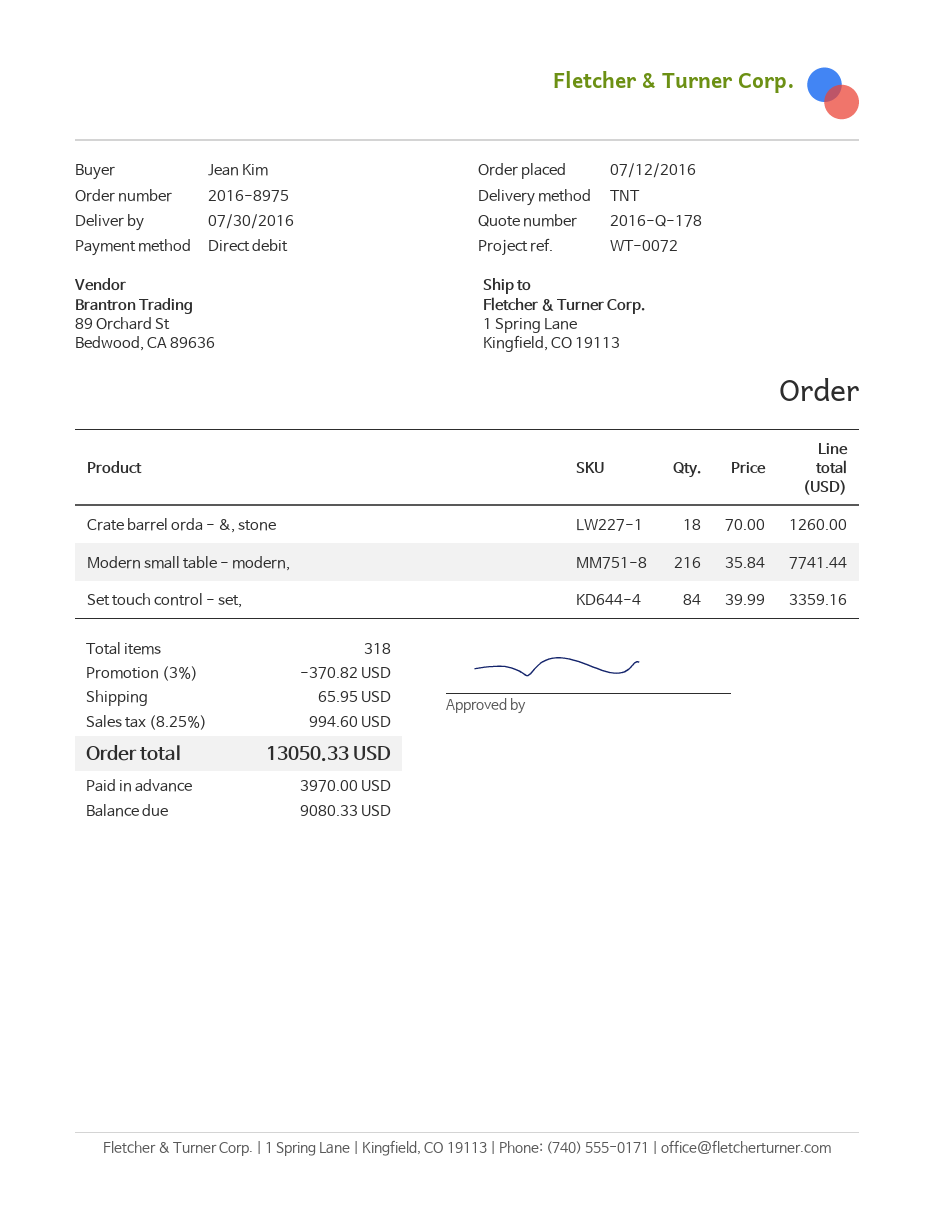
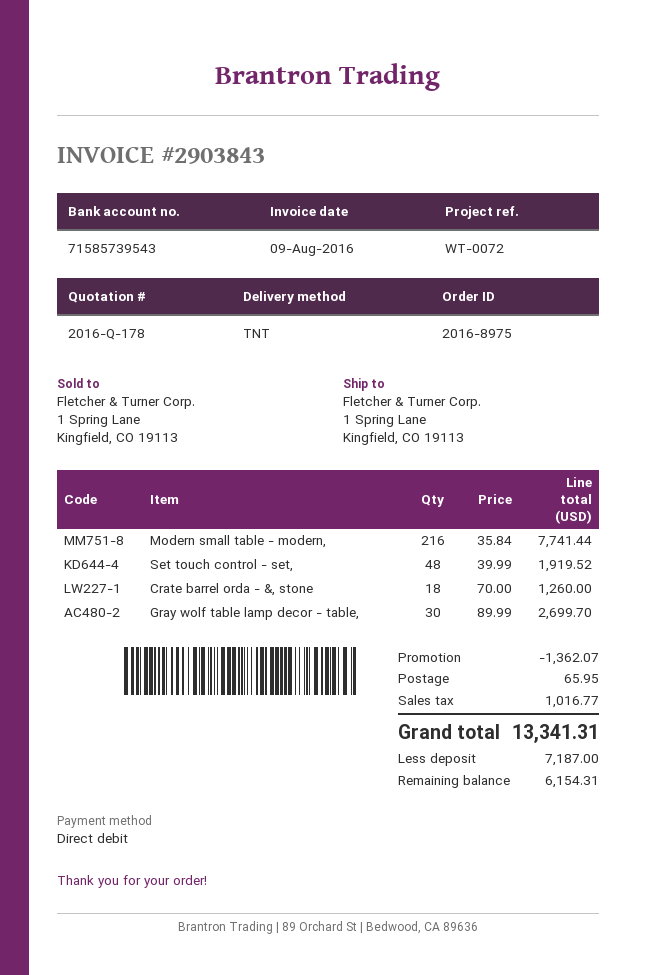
Set touch control - set,: 84 x 39.99 = 3359.16 -> 48 x 39.99 = 1919.52
Gray wolf table lamp decor - table,: none -> 30 x 89.99 = 2699.70
discount: 370.82 -> 1362.07
tax: 994.60 -> 1016.77
total: 13050.33 -> 13341.31
deposit: 3970.00 -> 7187.00
balance: 9080.33 -> 6154.31

